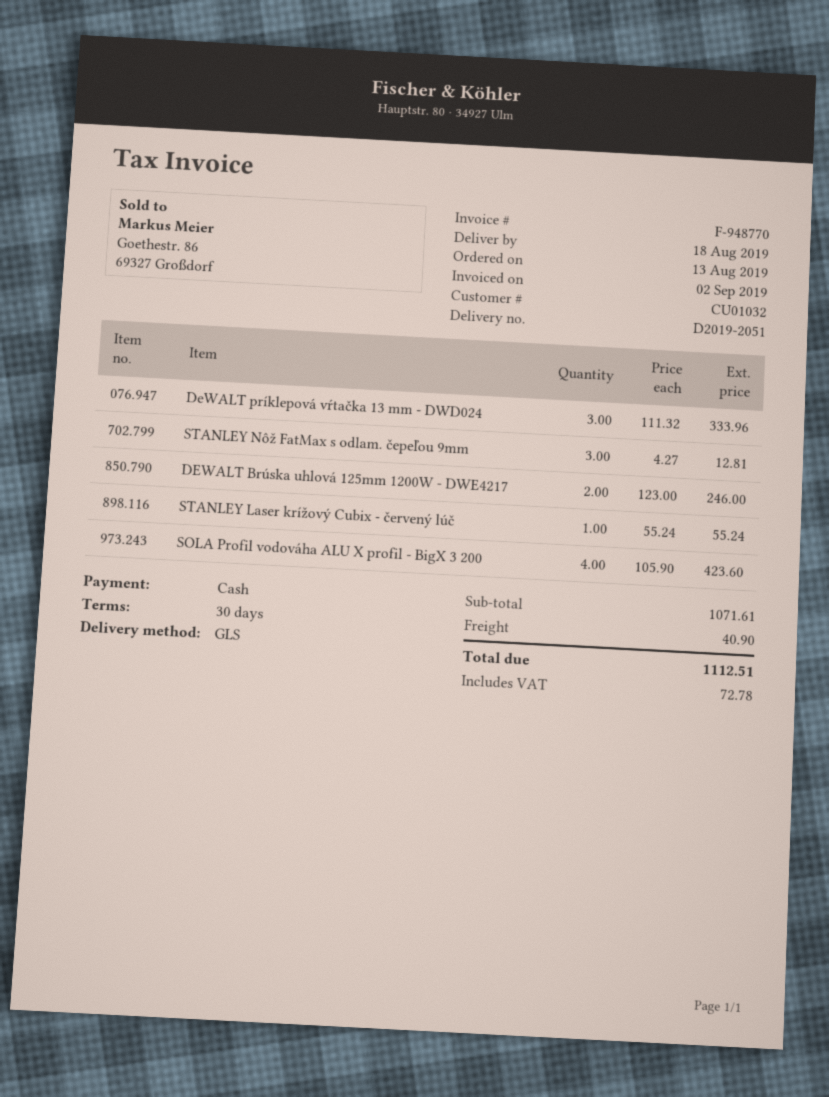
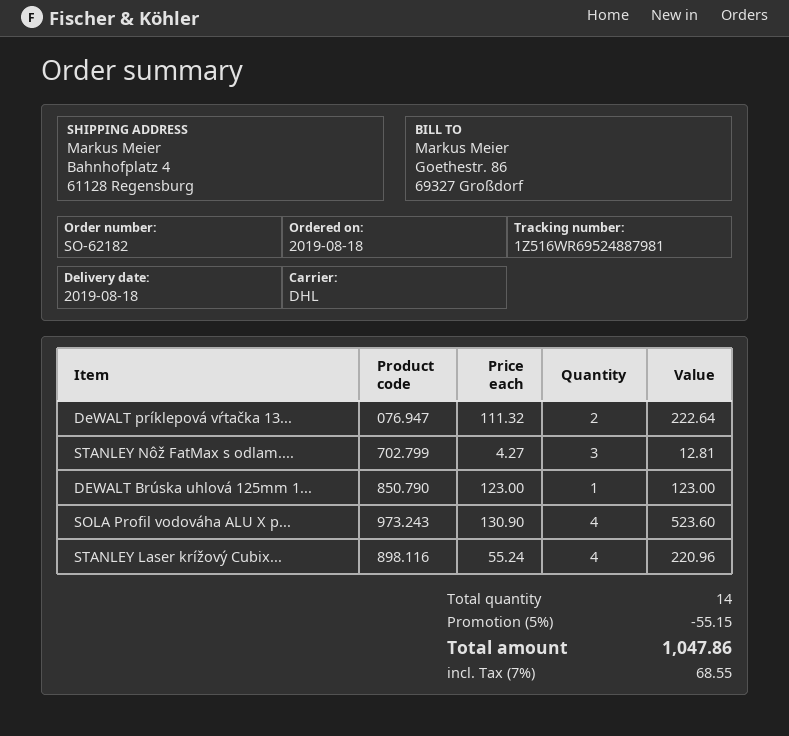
order date: 2019-08-13 -> 2019-08-18
shipping method: GLS -> DHL
DeWALT príklepová vŕtačka 13 mm - DWD024: 3 x 111.32 = 333.96 -> 2 x 111.32 = 222.64
DEWALT Brúska uhlová 125mm 1200W - DWE4217: 2 x 123.00 = 246.00 -> 1 x 123.00 = 123.00
STANLEY Laser krížový Cubix - červený lúč: 1 x 55.24 = 55.24 -> 4 x 55.24 = 220.96
SOLA Profil vodováha ALU X profil - BigX 3 200: 4 x 105.90 = 423.60 -> 4 x 130.90 = 523.60
discount: none -> 5% = 55.15
shipping: 40.90 -> none
tax: 72.78 -> 68.55
total: 1112.51 -> 1047.86

